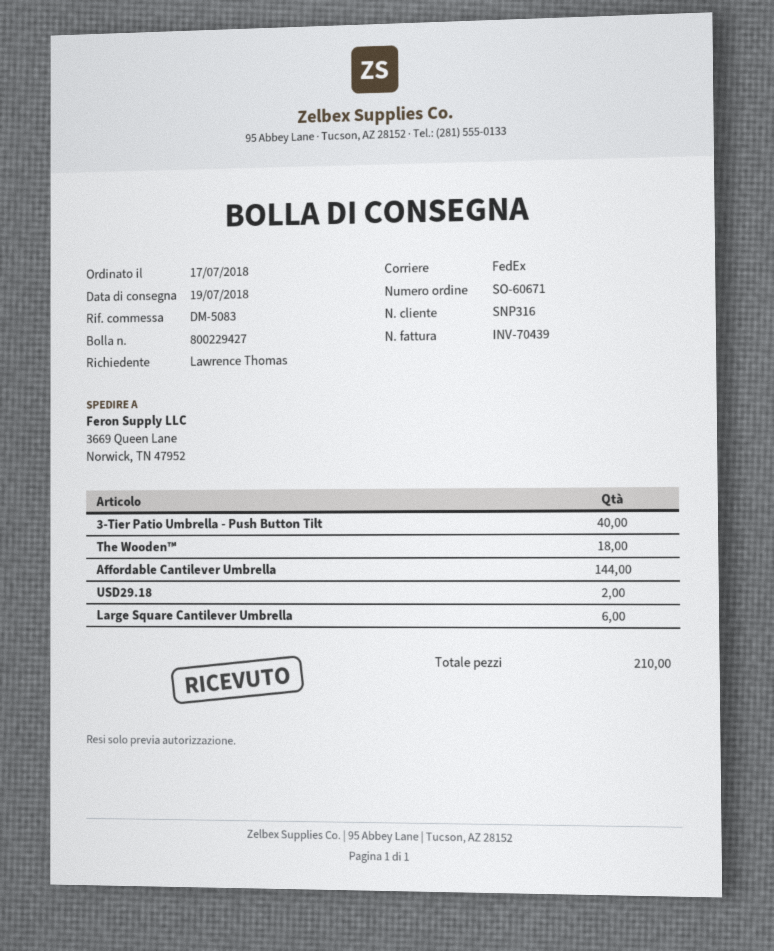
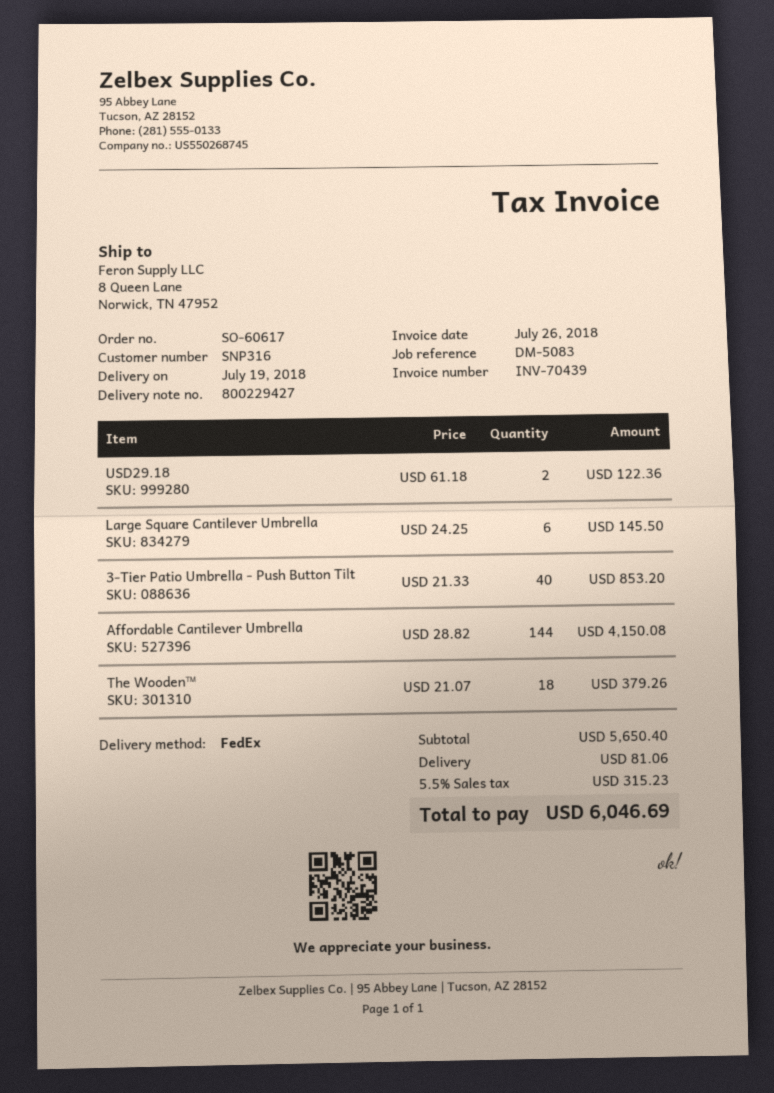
order number: SO-60671 -> SO-60617
ship to: 3669 Queen Lane, Norwick, TN 47952 -> 8 Queen Lane, Norwick, TN 47952

